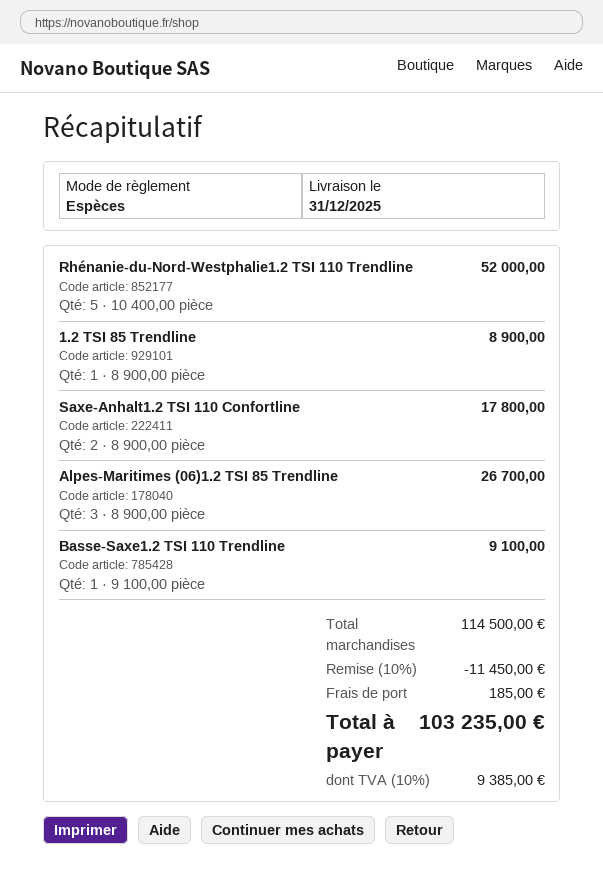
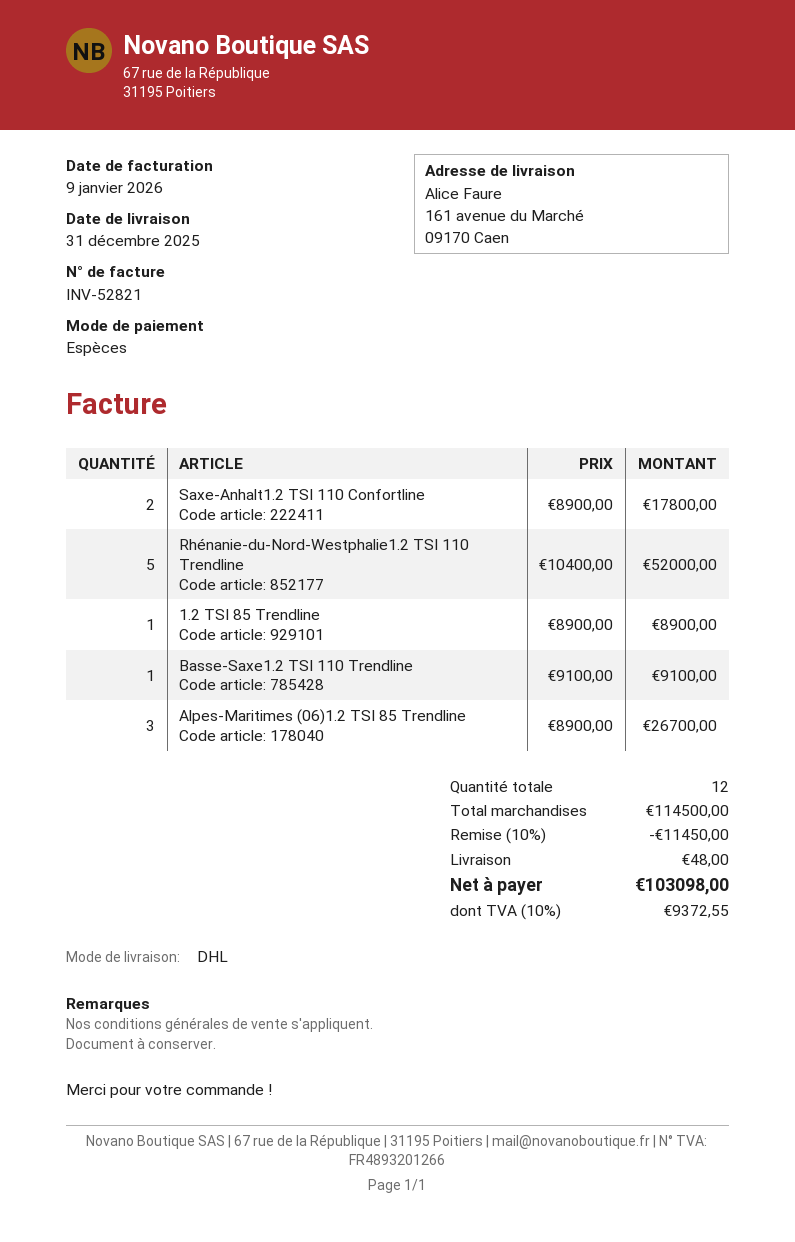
shipping: 185.00 -> 48.00
tax: 10% = 9385.00 -> 10% = 9372.55
total: 103235.00 -> 103098.00

